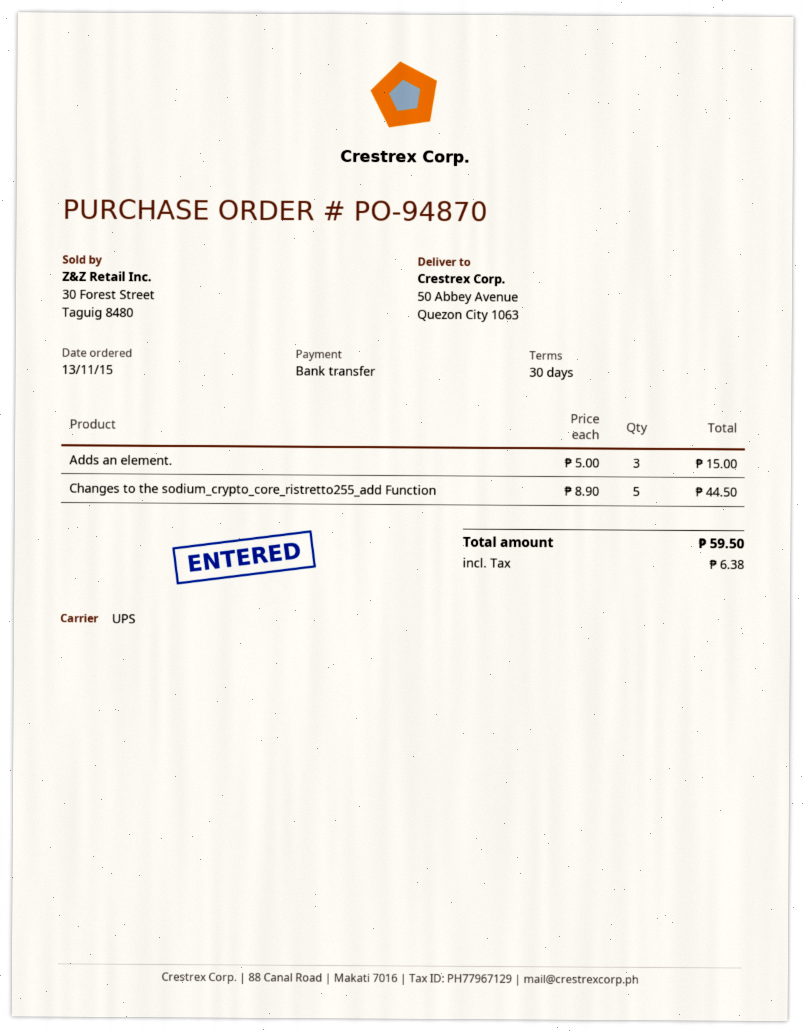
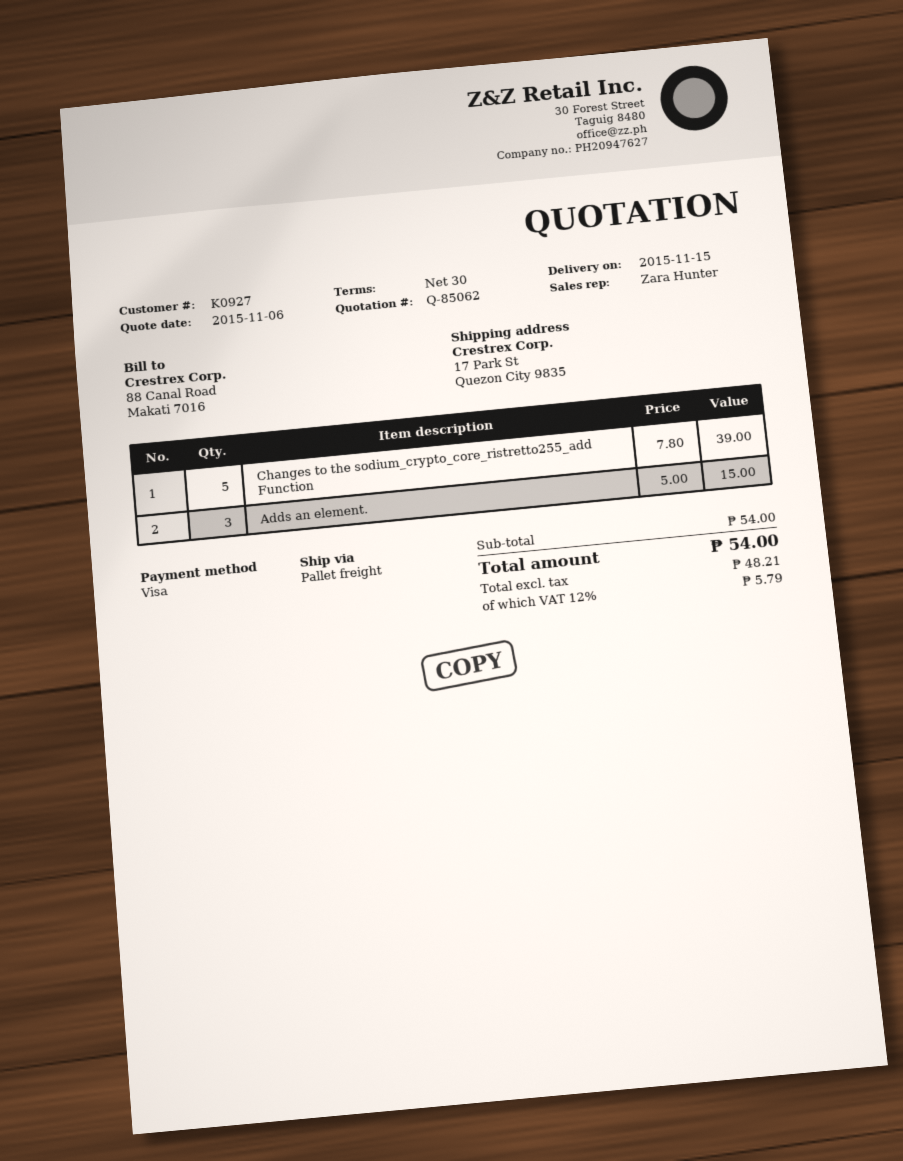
payment method: bank transfer -> Visa
shipping method: UPS -> pallet freight
ship to: 50 Abbey Avenue, Quezon City 1063 -> 17 Park St, Quezon City 9835
Changes to the sodium_crypto_core_ristretto255_add Function: 5 x 8.90 = 44.50 -> 5 x 7.80 = 39.00
tax: 6.38 -> 5.79
total: 59.50 -> 54.00

